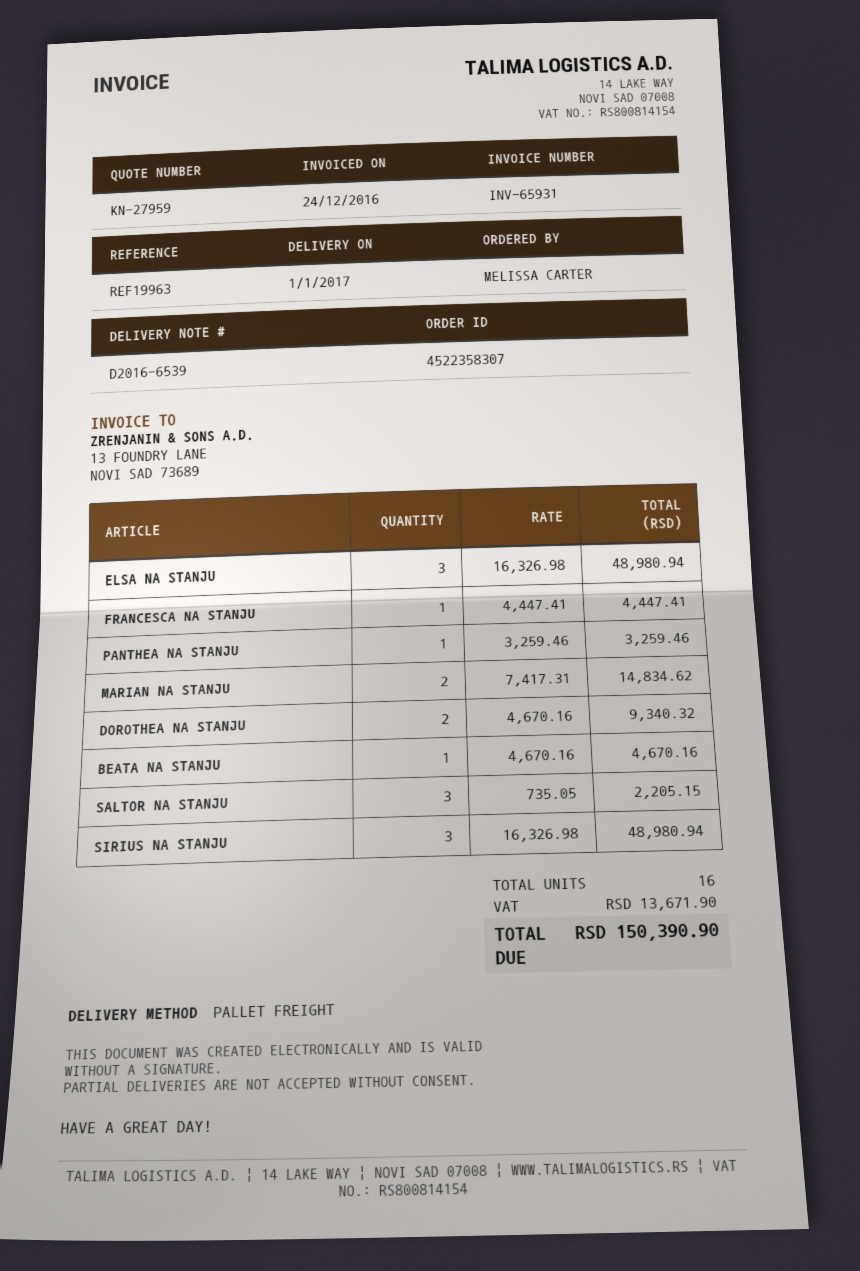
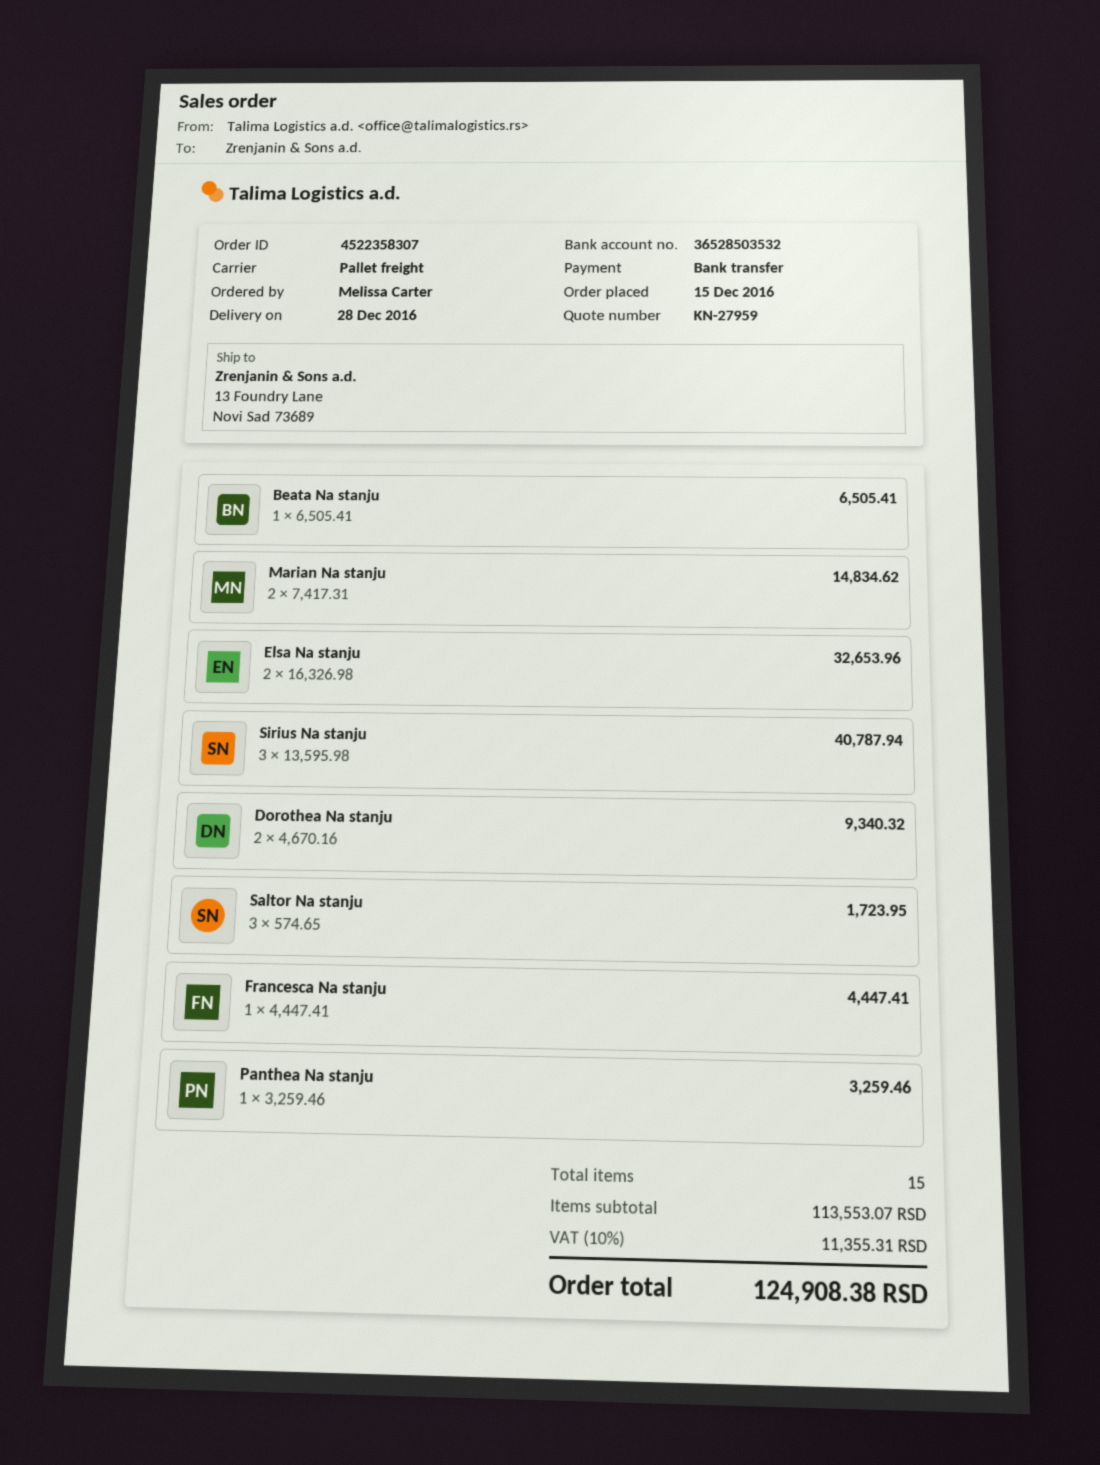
delivery date: 2017-01-01 -> 2016-12-28
ELSA NA STANJU: 3 x 16326.98 = 48980.94 -> 2 x 16326.98 = 32653.96
BEATA NA STANJU: 1 x 4670.16 = 4670.16 -> 1 x 6505.41 = 6505.41
SALTOR NA STANJU: 3 x 735.05 = 2205.15 -> 3 x 574.65 = 1723.95
SIRIUS NA STANJU: 3 x 16326.98 = 48980.94 -> 3 x 13595.98 = 40787.94
total quantity: 16 -> 15
tax: 13671.90 -> 11355.31
total: 150390.90 -> 124908.38

